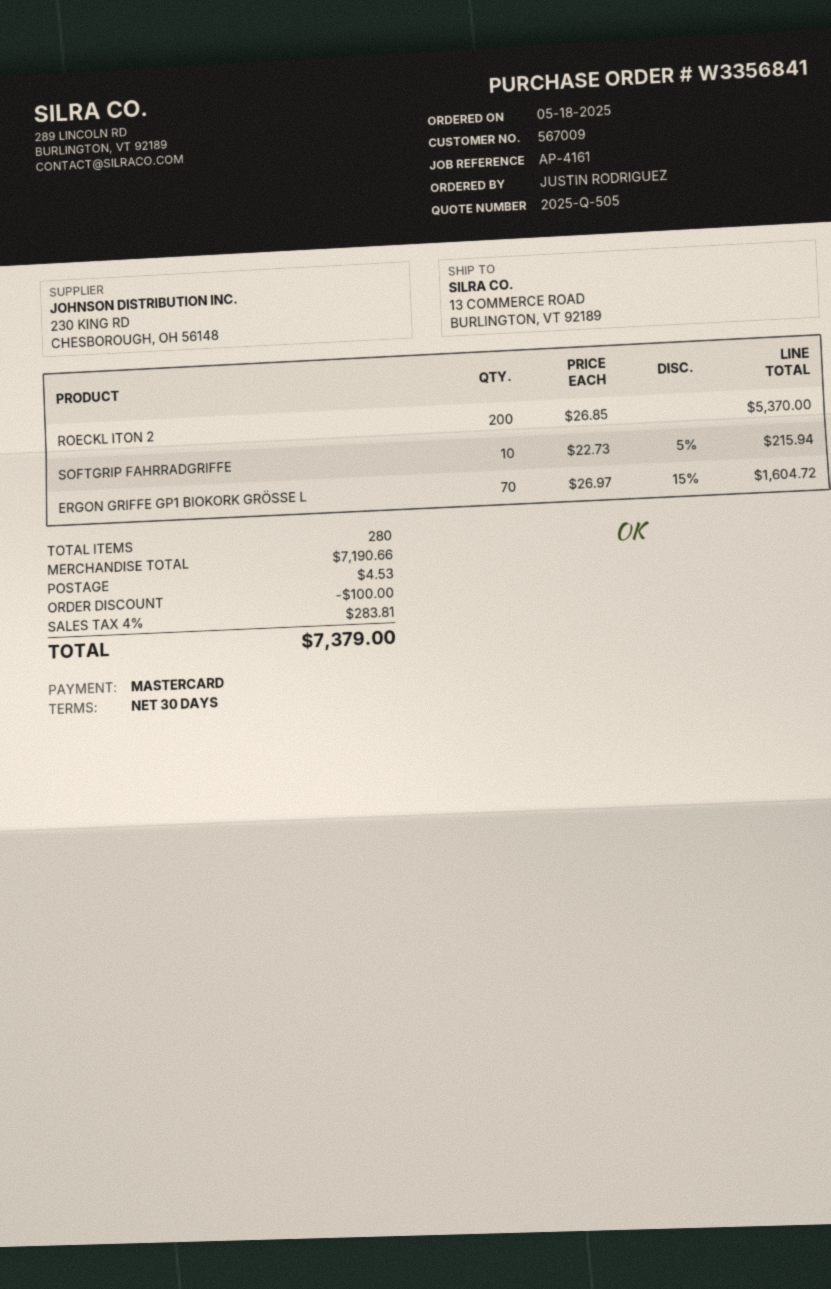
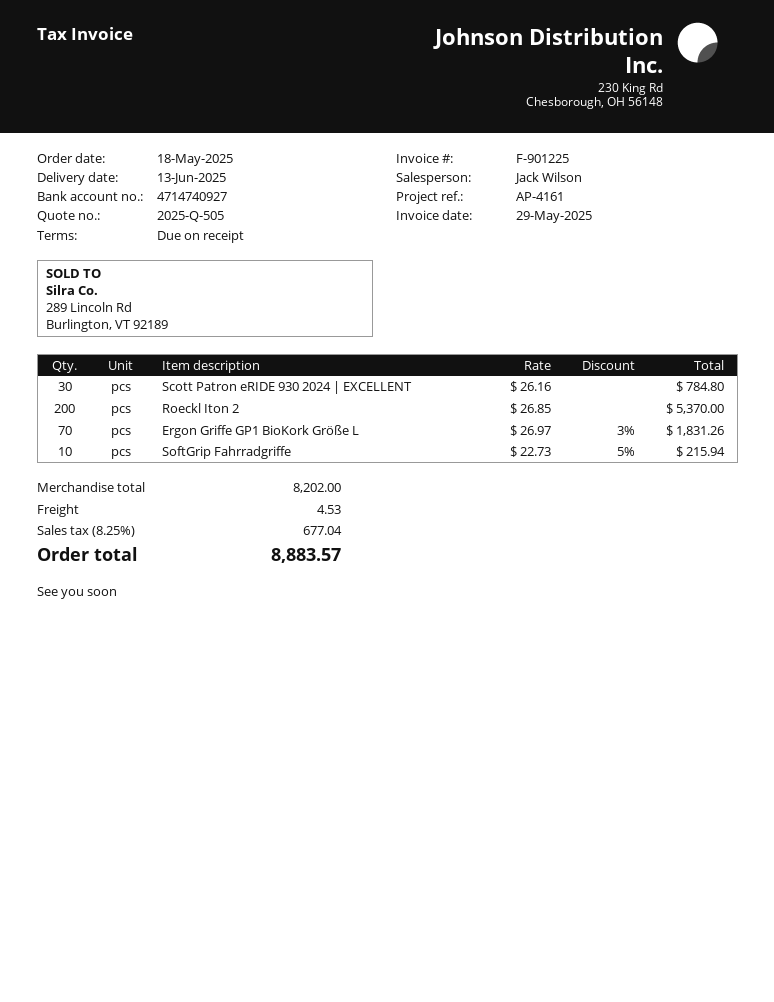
payment terms: 30 days -> on receipt
ERGON GRIFFE GP1 BIOKORK GRÖSSE L: 70 x 26.97 - 15% = 1604.72 -> 70 x 26.97 - 3% = 1831.26
Scott Patron eRIDE 930 2024 | EXCELLENT: none -> 30 x 26.16 = 784.80
subtotal: 7190.66 -> 8202.00
discount: 100.00 -> none
tax: 4% = 283.81 -> 8.25% = 677.04
total: 7379.00 -> 8883.57

